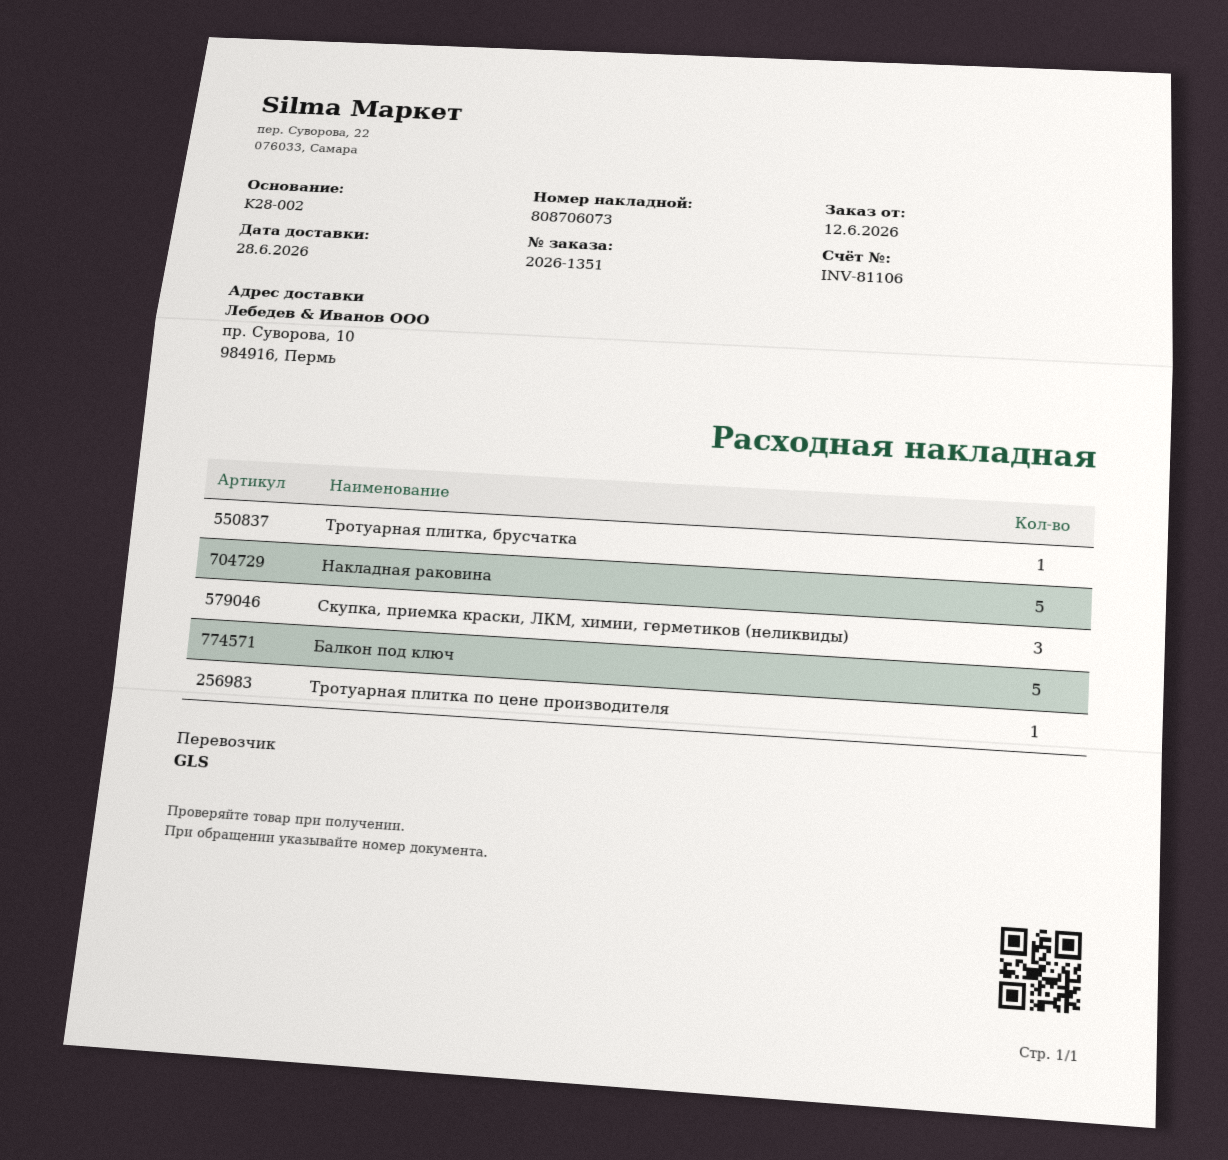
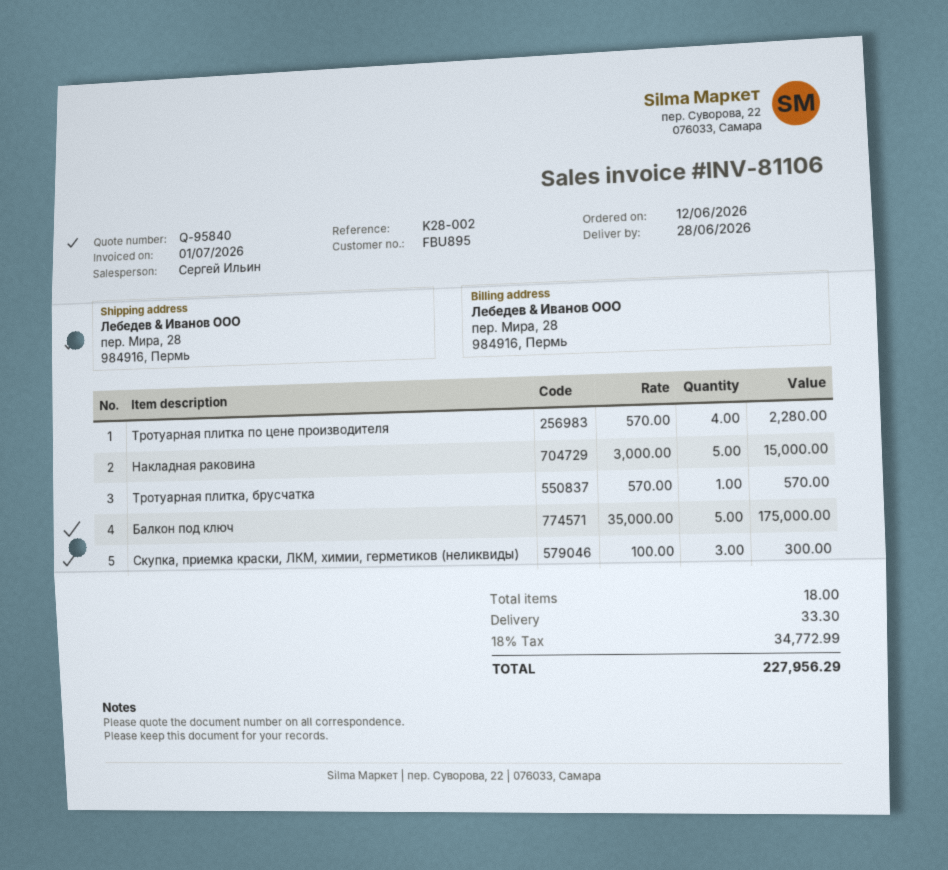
ship to: пр. Суворова, 10, 984916, Пермь -> пер. Мира, 28, 984916, Пермь
Тротуарная плитка по цене производителя: 1 -> 4

